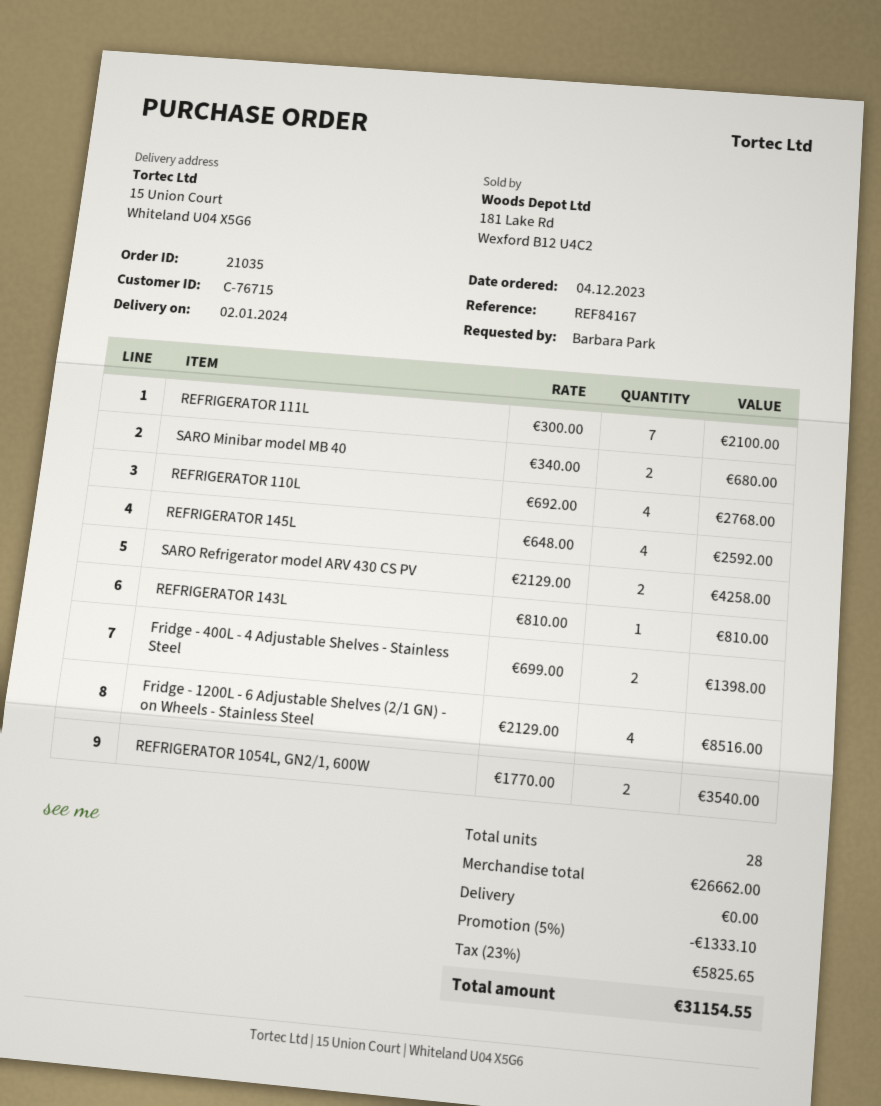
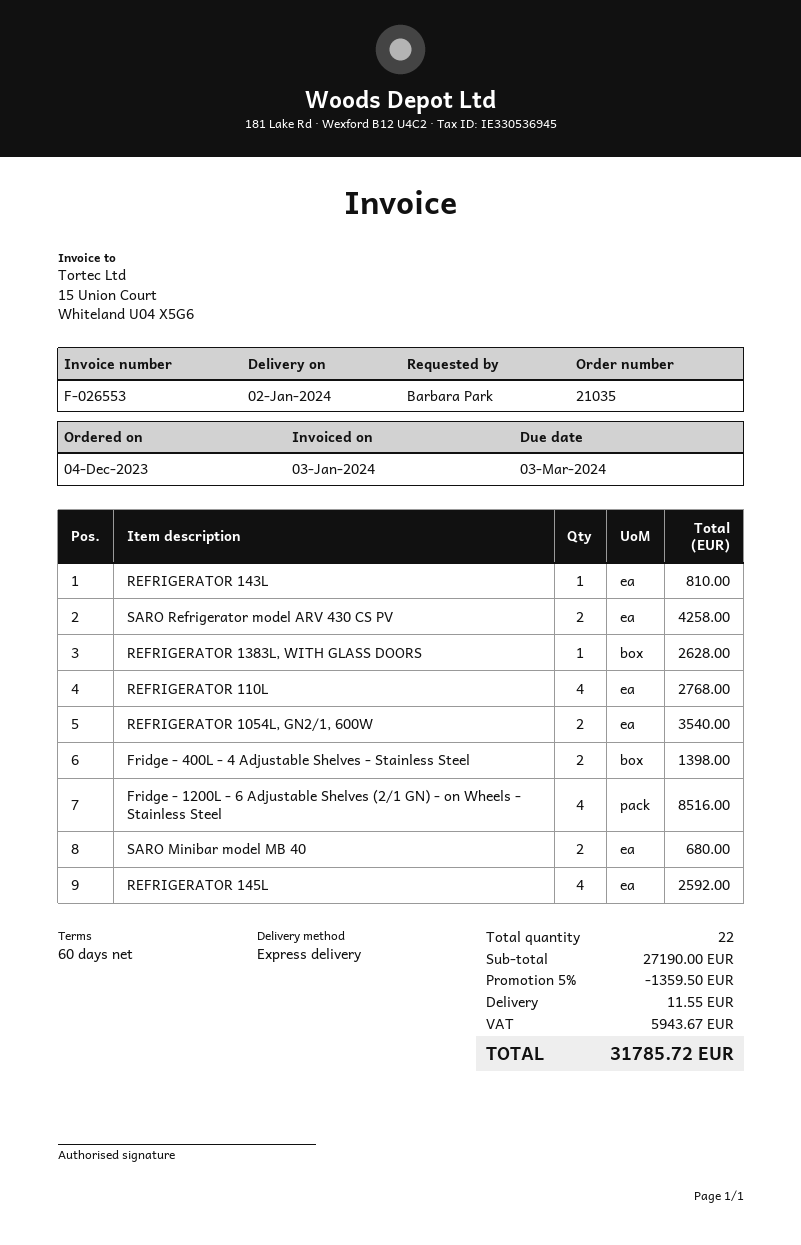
REFRIGERATOR 111L: 7 for 2100.00 -> none
REFRIGERATOR 1383L, WITH GLASS DOORS: none -> 1 for 2628.00
total quantity: 28 -> 22
subtotal: 26662.00 -> 27190.00
discount: 5% = 1333.10 -> 5% = 1359.50
shipping: 0.00 -> 11.55
tax: 5825.65 -> 5943.67
total: 31154.55 -> 31785.72

